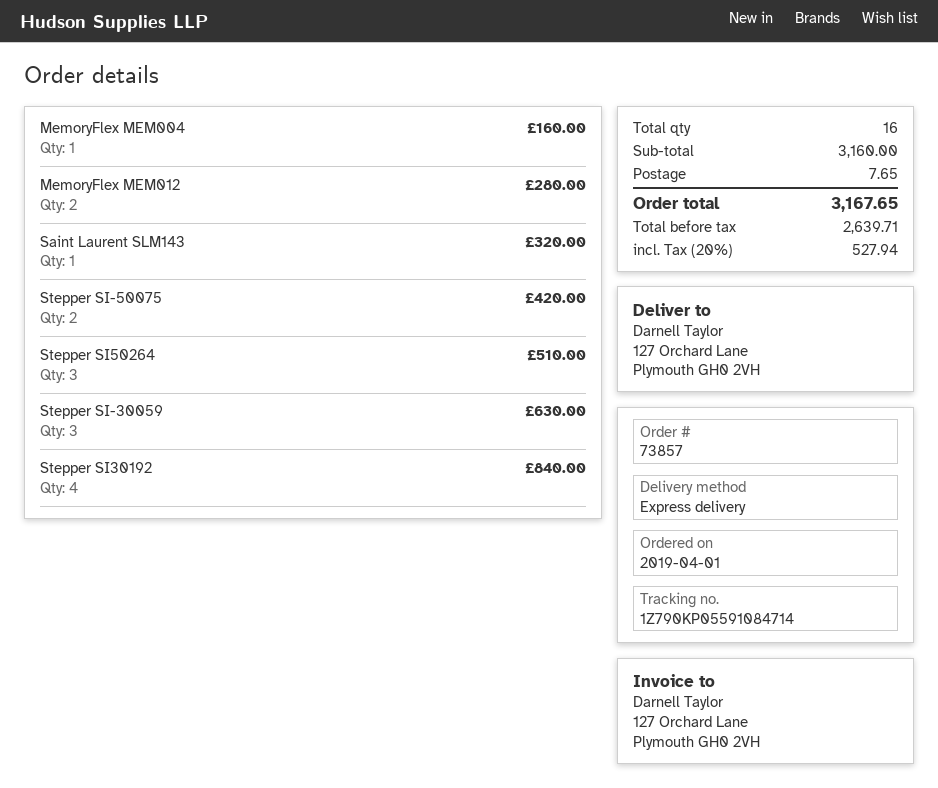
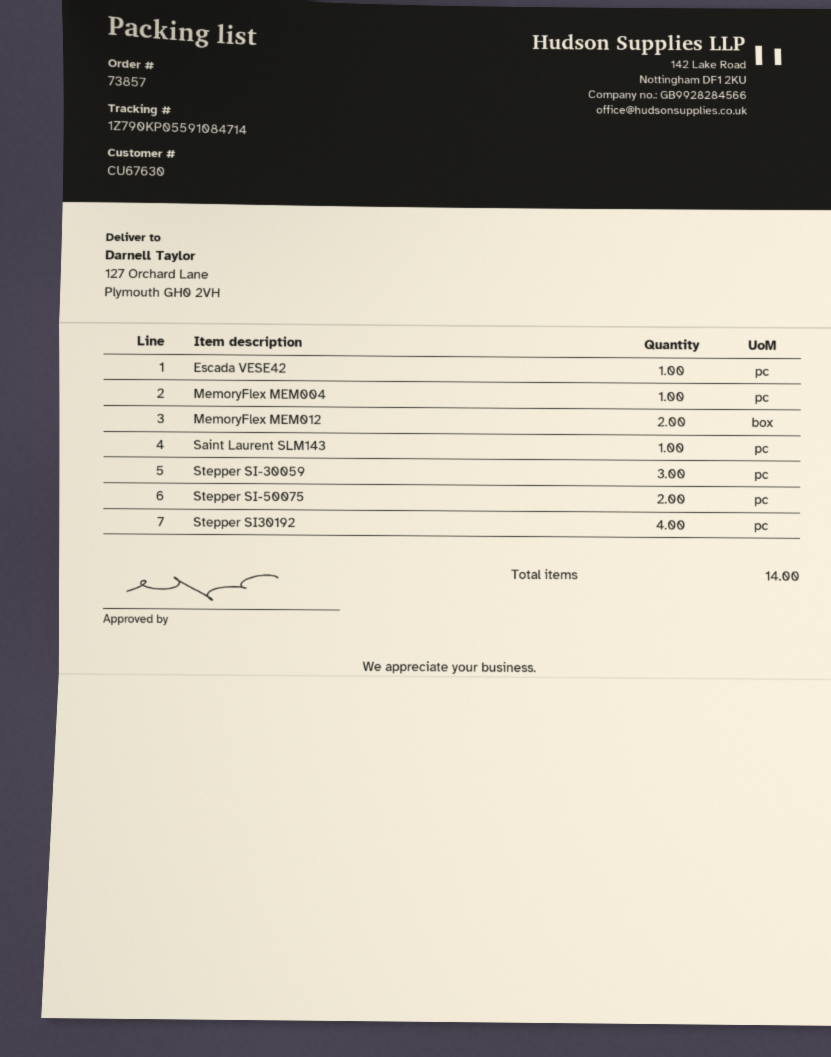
Stepper SI50264: 3 -> none
Escada VESE42: none -> 1
total quantity: 16 -> 14

